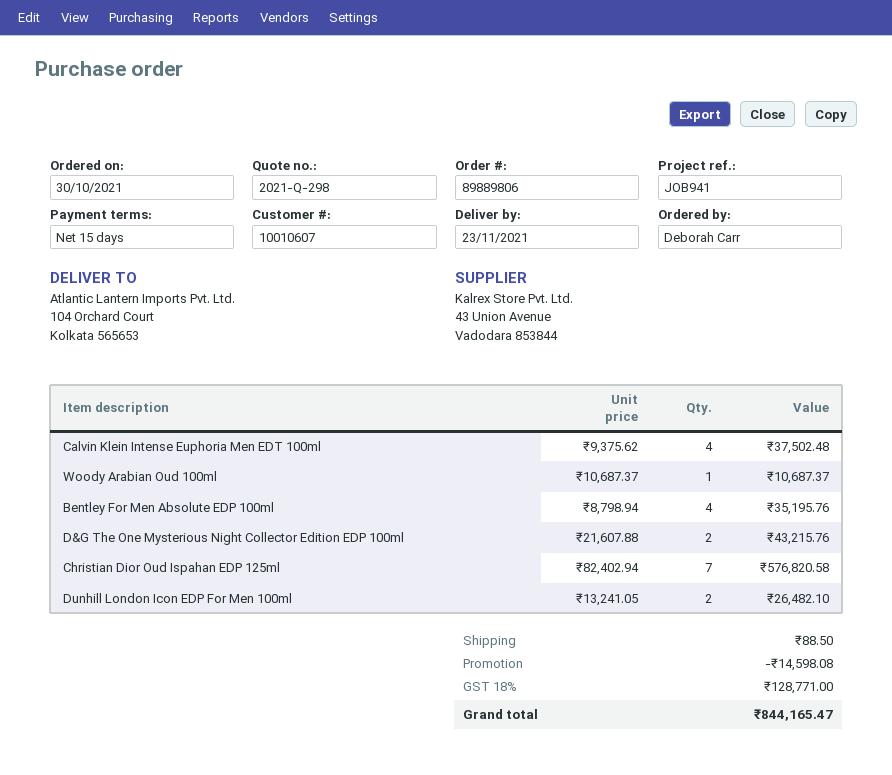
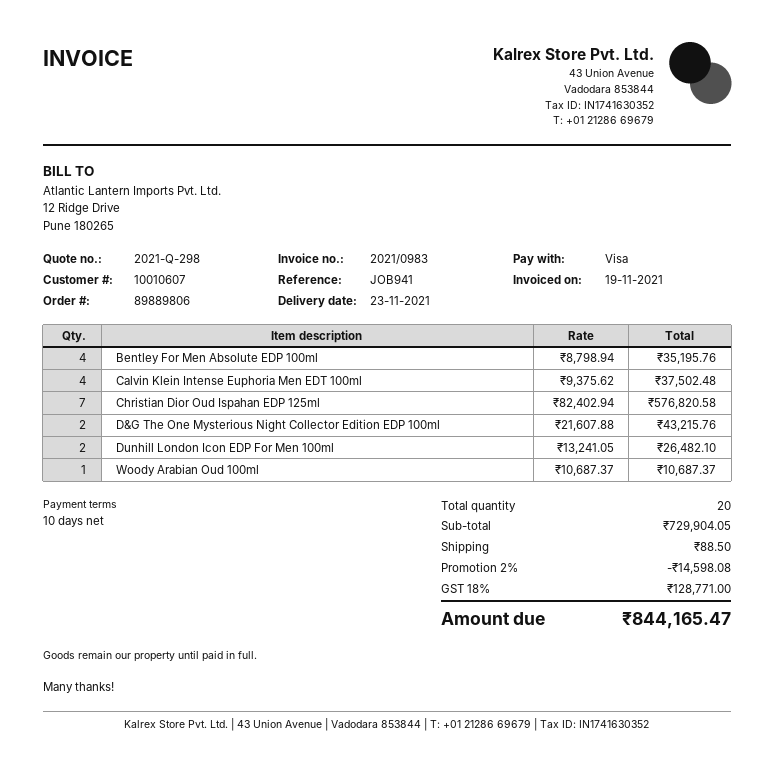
payment terms: 15 days -> 10 days

